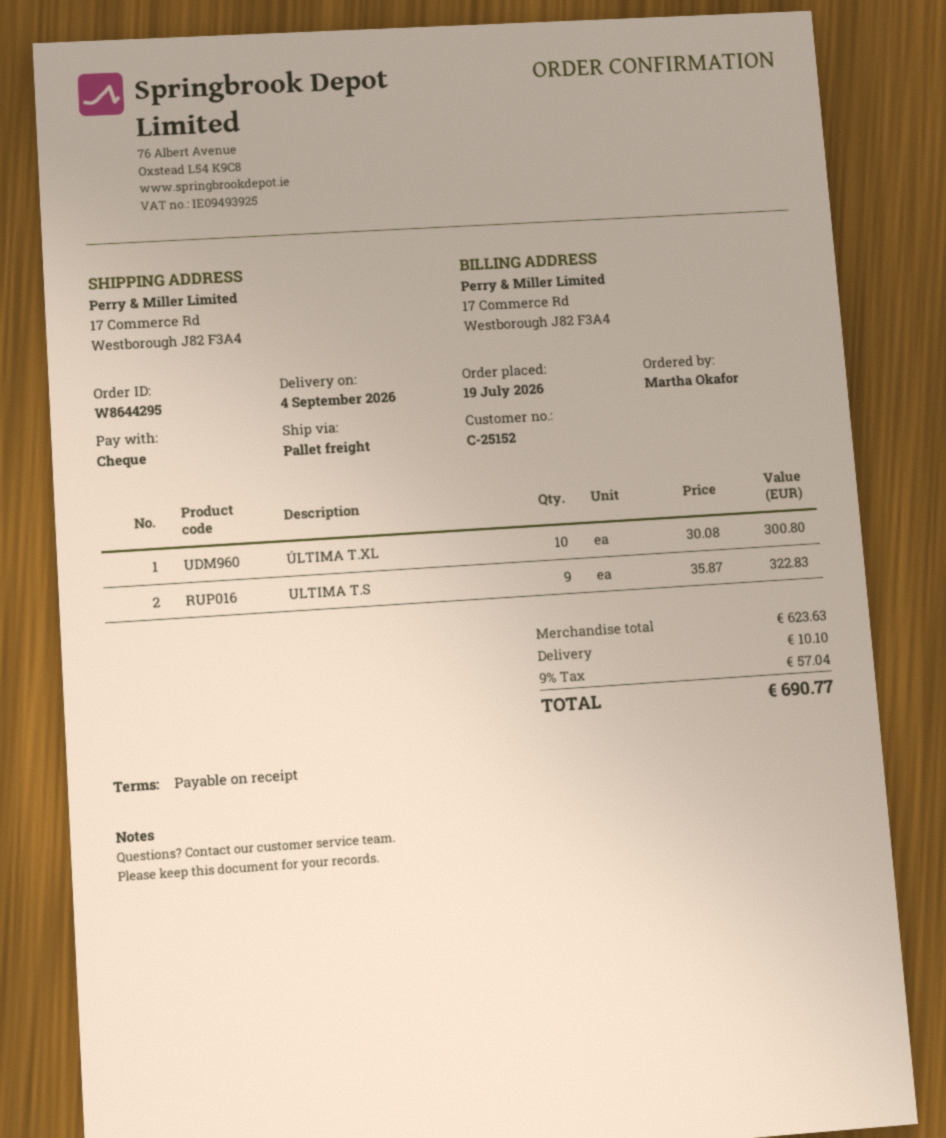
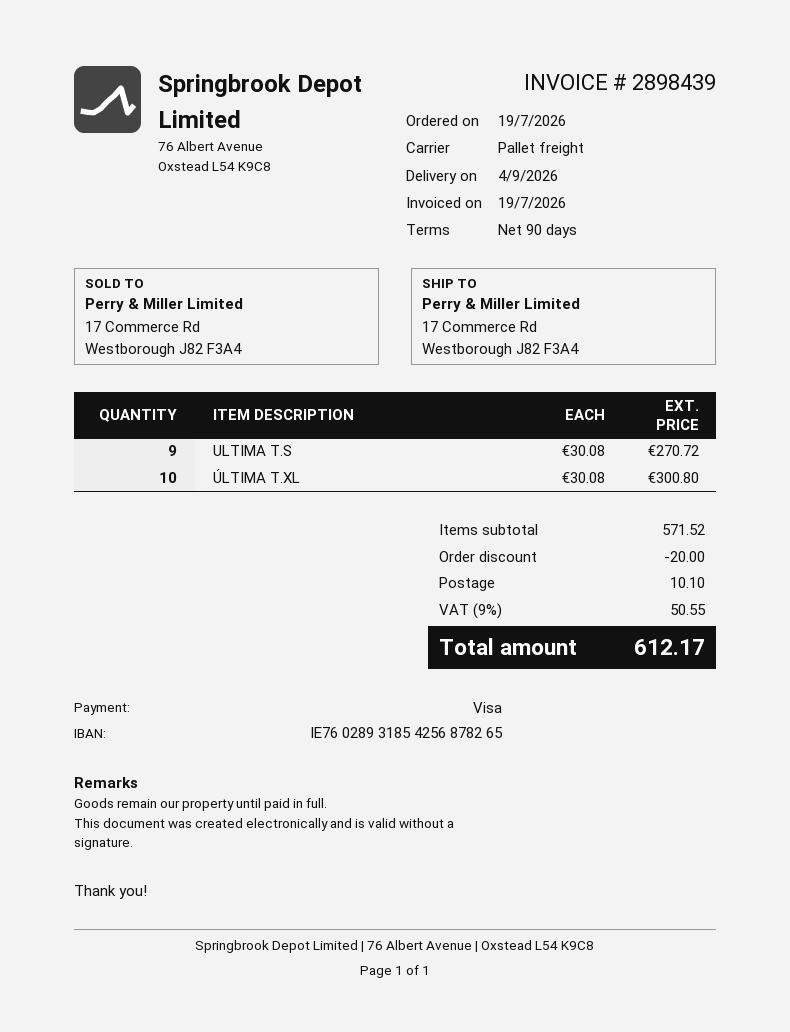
payment terms: on receipt -> 90 days
payment method: cheque -> Visa
ULTIMA T.S: 9 x 35.87 = 322.83 -> 9 x 30.08 = 270.72
subtotal: 623.63 -> 571.52
discount: none -> 20.00
tax: 9% = 57.04 -> 9% = 50.55
total: 690.77 -> 612.17

